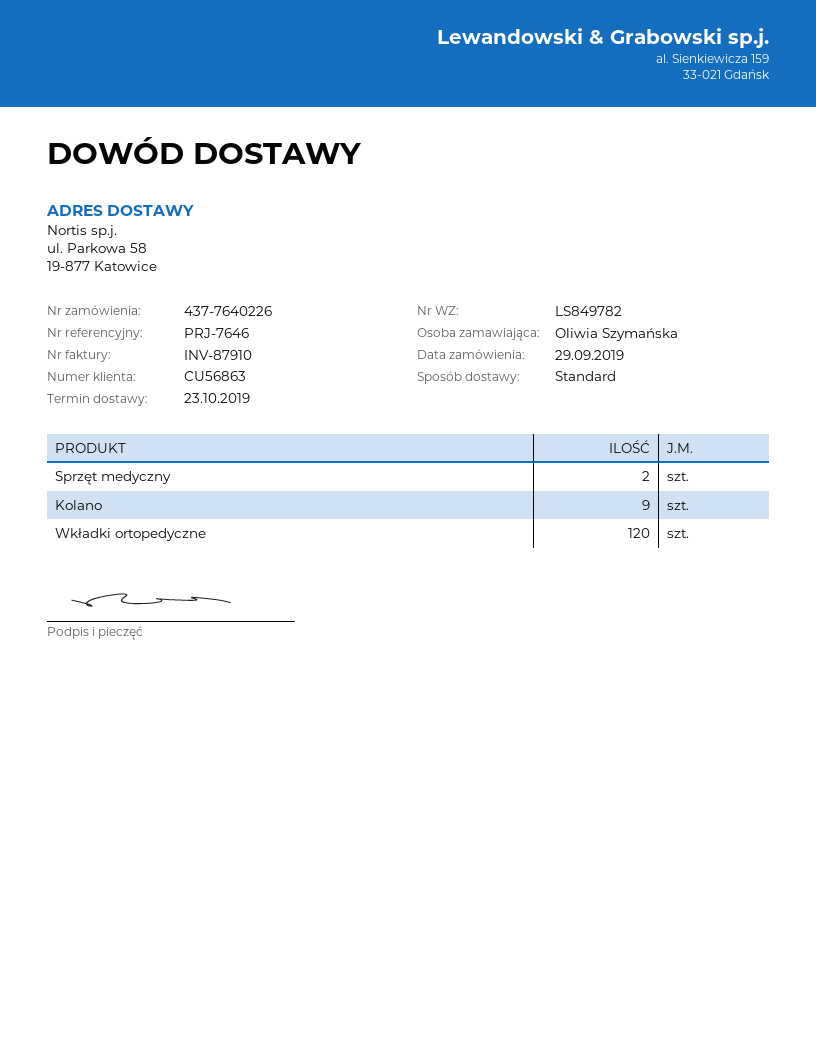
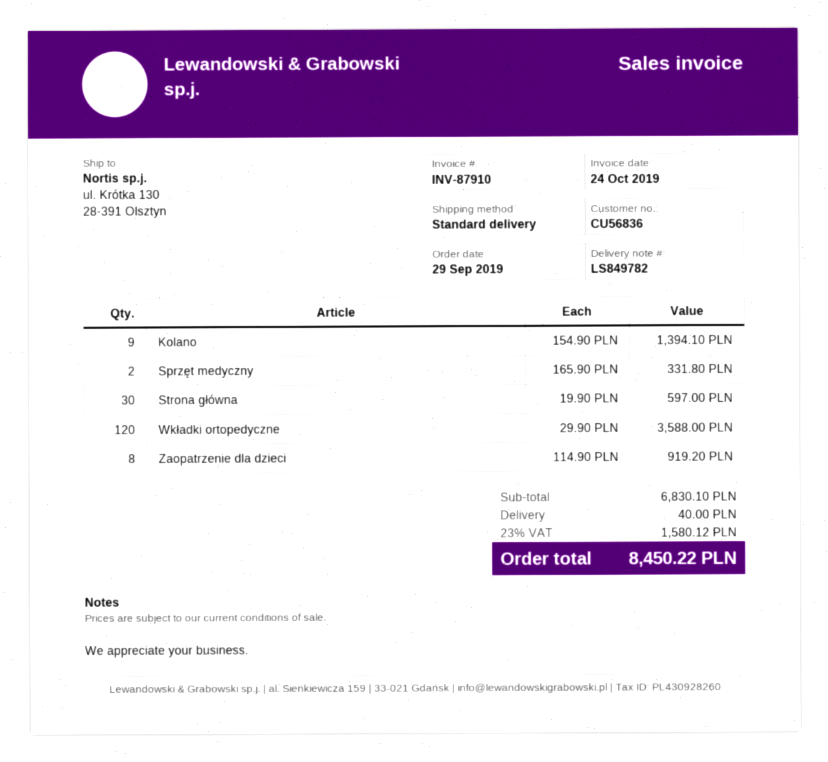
customer number: CU56863 -> CU56836
ship to: ul. Parkowa 58, 19-877 Katowice -> ul. Krótka 130, 28-391 Olsztyn
Strona główna: none -> 30
Zaopatrzenie dla dzieci: none -> 8

